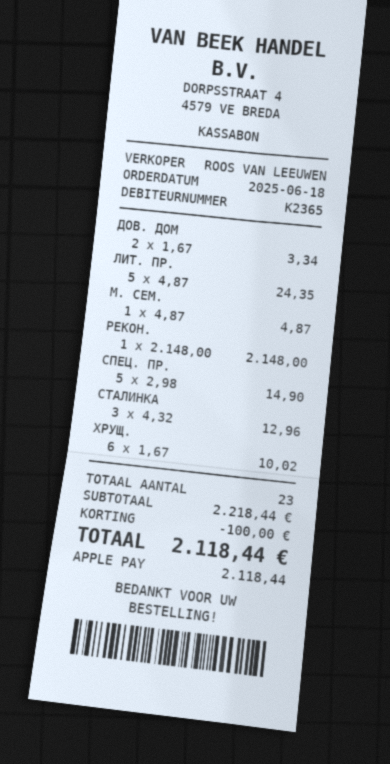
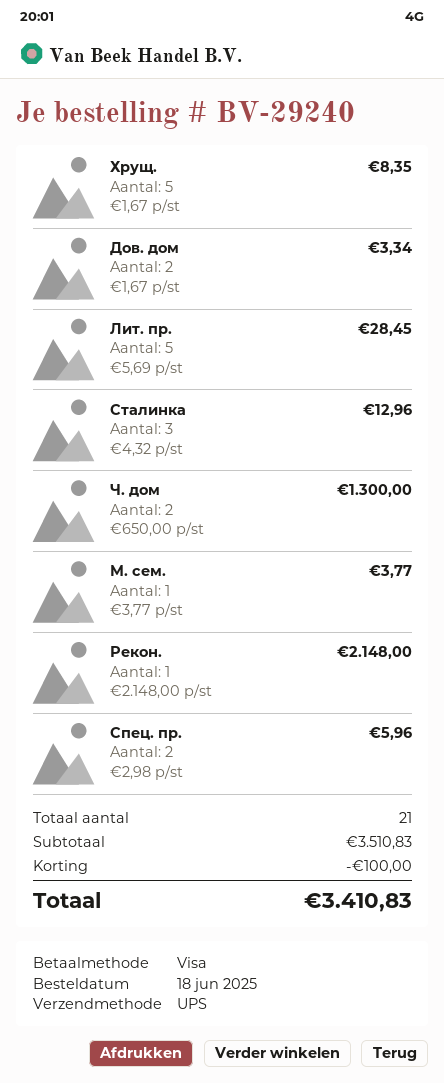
payment method: Apple Pay -> Visa
ЛИТ. ПР.: 5 x 4.87 = 24.35 -> 5 x 5.69 = 28.45
М. СЕМ.: 1 x 4.87 = 4.87 -> 1 x 3.77 = 3.77
СПЕЦ. ПР.: 5 x 2.98 = 14.90 -> 2 x 2.98 = 5.96
ХРУЩ.: 6 x 1.67 = 10.02 -> 5 x 1.67 = 8.35
Ч. дом: none -> 2 x 650.00 = 1300.00
total quantity: 23 -> 21
subtotal: 2218.44 -> 3510.83
total: 2118.44 -> 3410.83

